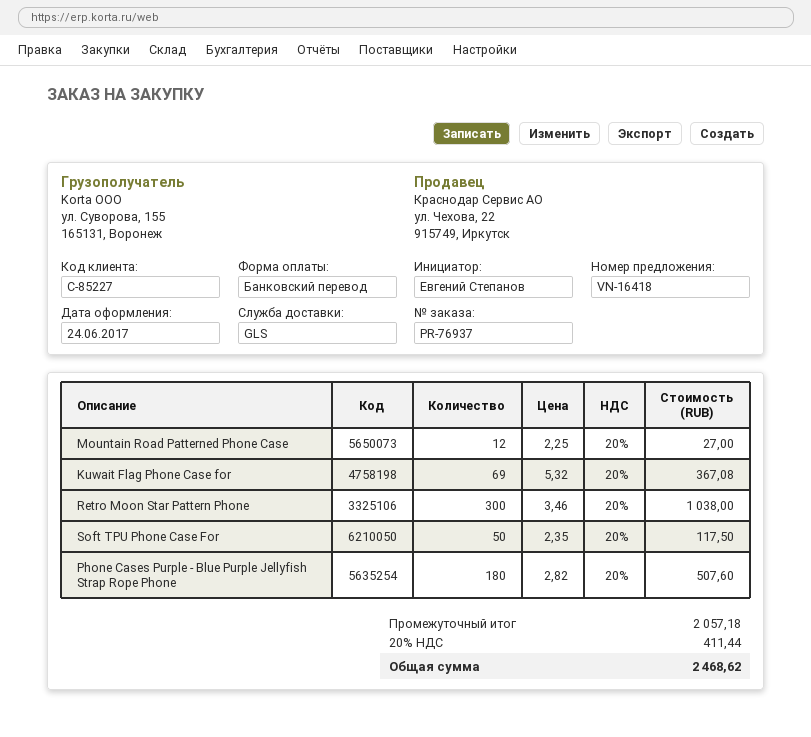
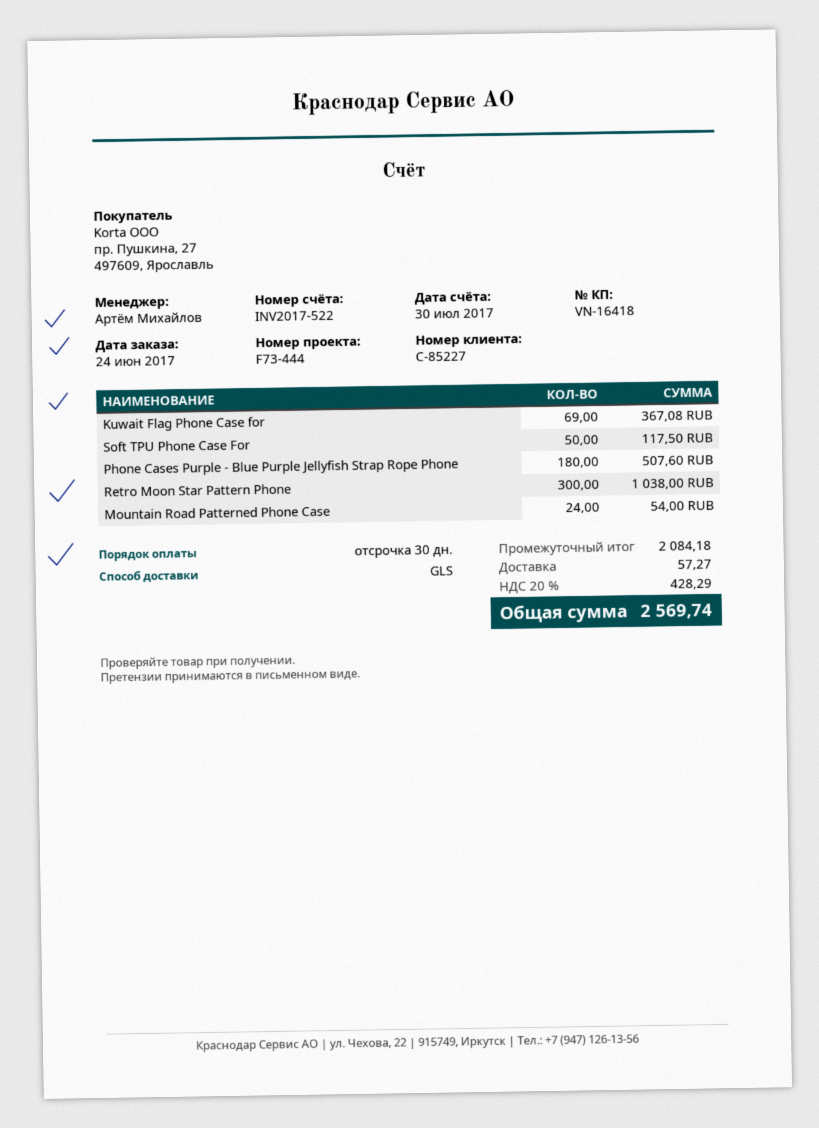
Mountain Road Patterned Phone Case: 12 for 27.00 -> 24 for 54.00
subtotal: 2057.18 -> 2084.18
shipping: none -> 57.27
tax: 20% = 411.44 -> 20% = 428.29
total: 2468.62 -> 2569.74

